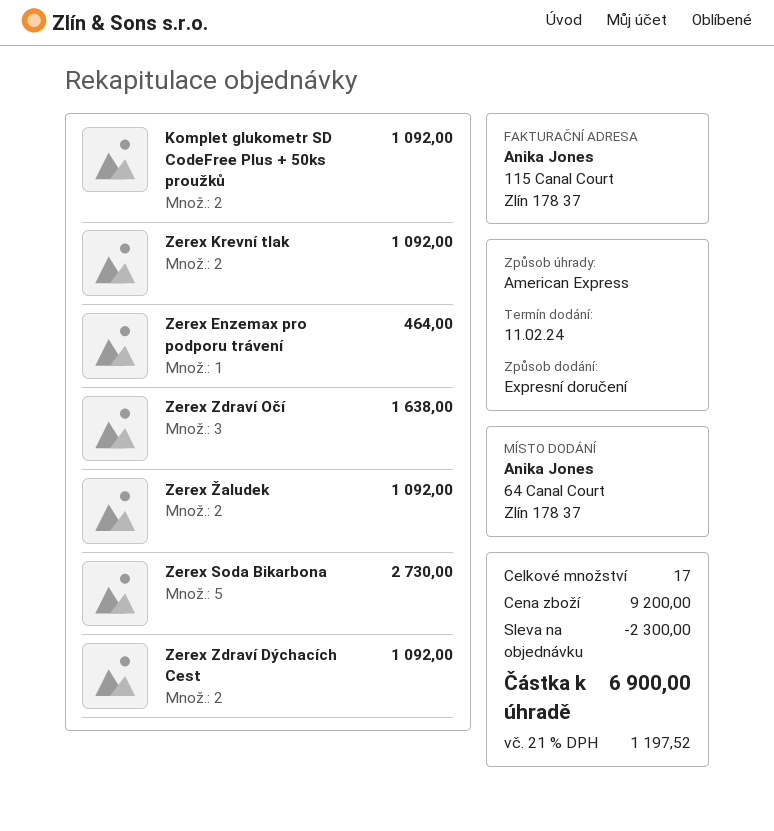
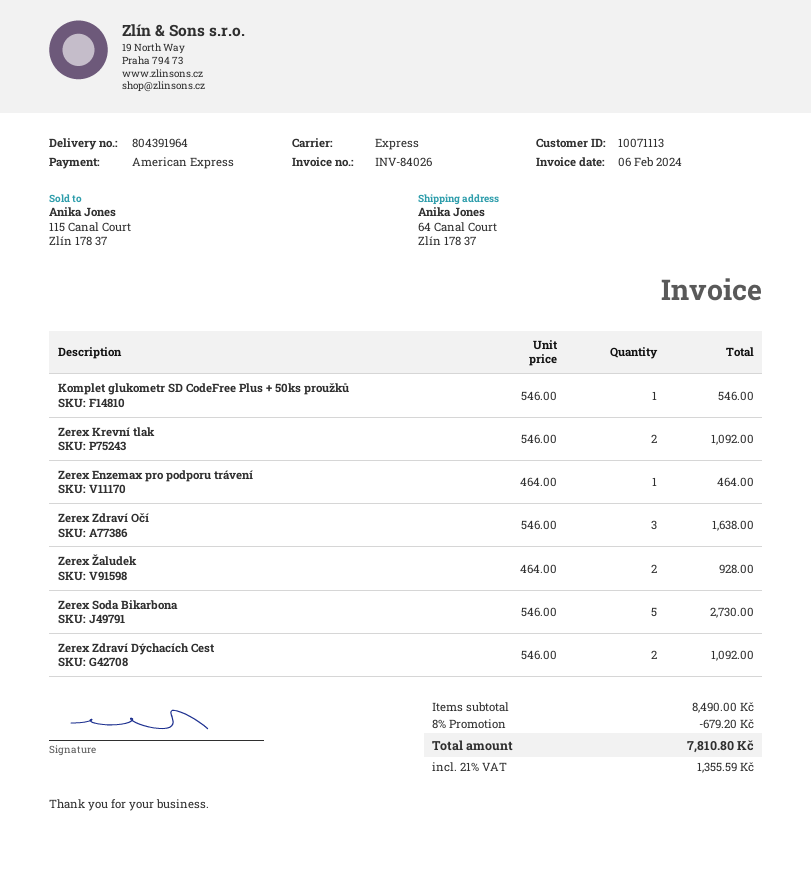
Komplet glukometr SD CodeFree Plus + 50ks proužků: 2 for 1092.00 -> 1 for 546.00
Zerex Žaludek: 2 for 1092.00 -> 2 for 928.00
subtotal: 9200.00 -> 8490.00
discount: 2300.00 -> 679.20
tax: 21% = 1197.52 -> 21% = 1355.59
total: 6900.00 -> 7810.80

